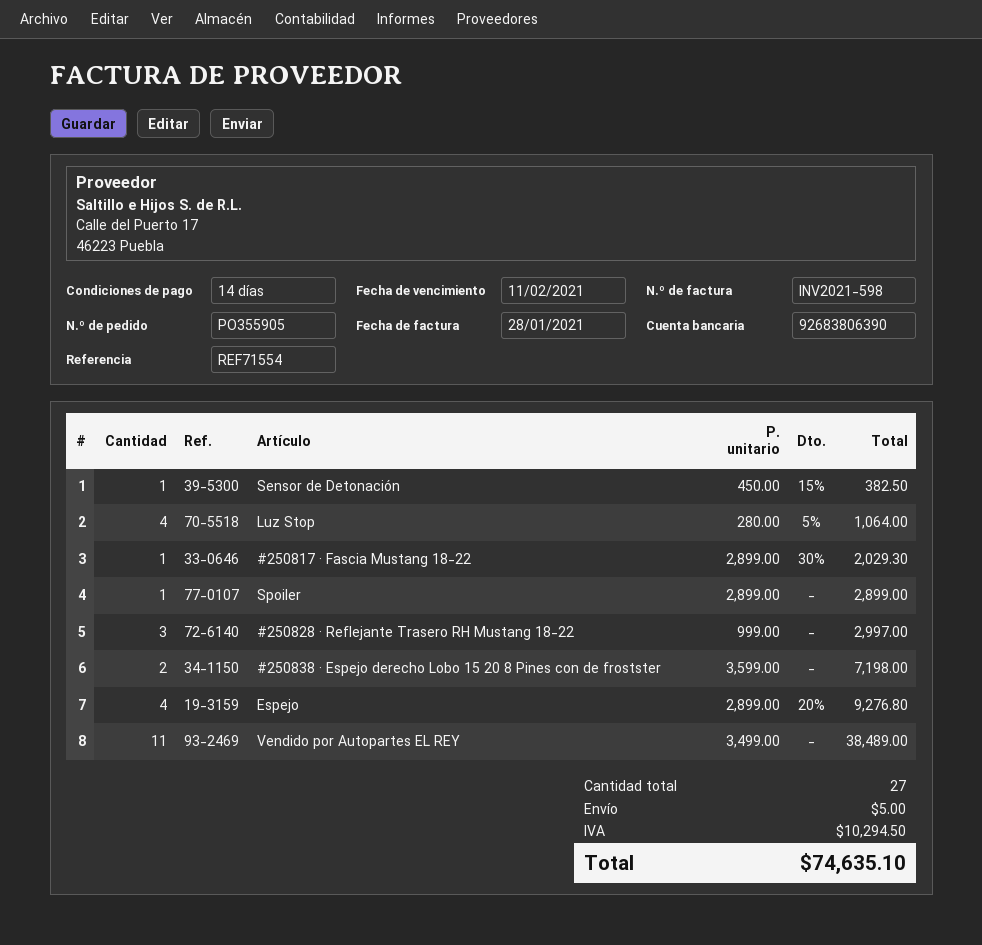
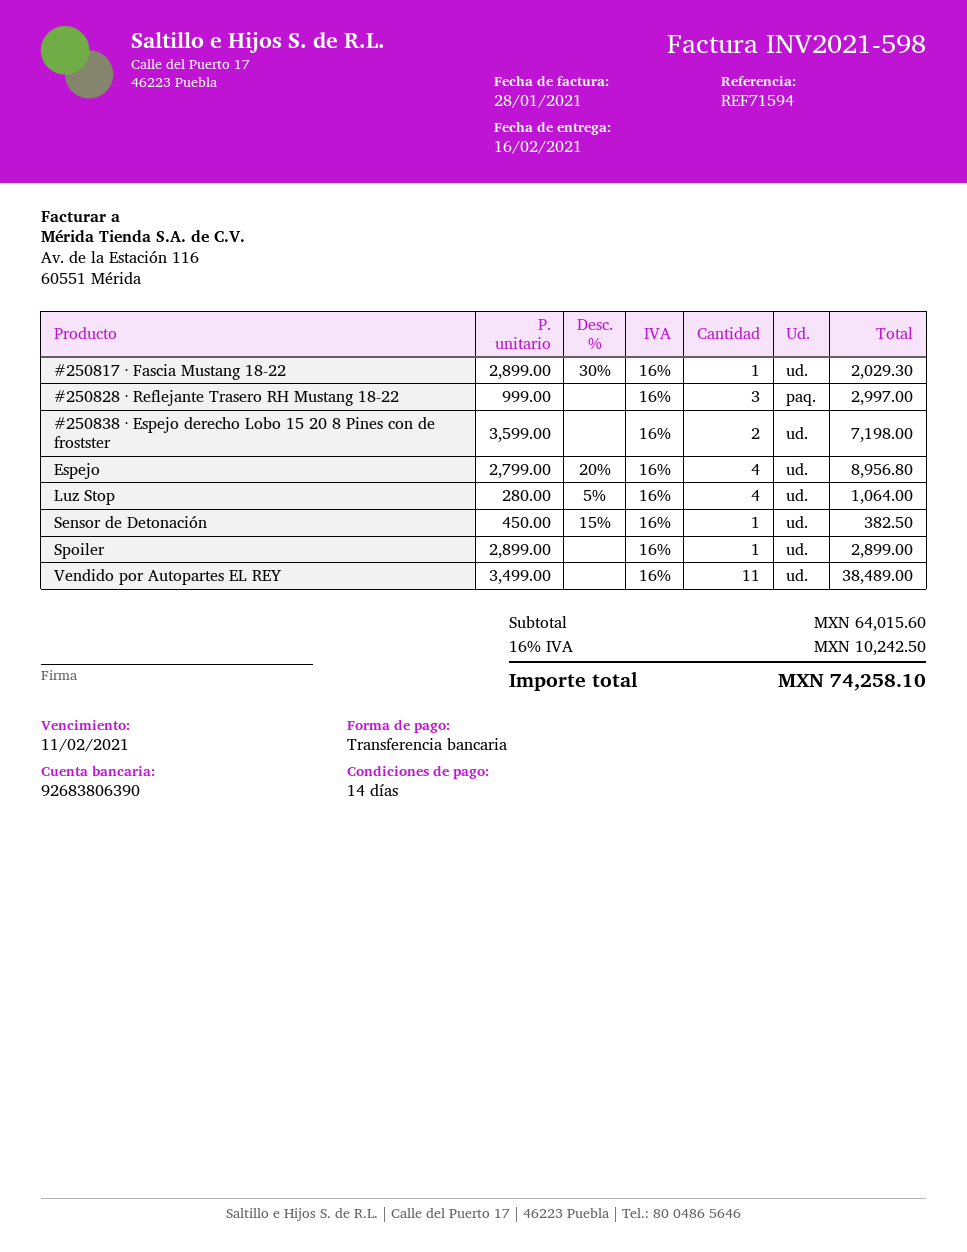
reference: REF71554 -> REF71594
Espejo: 4 x 2899.00 - 20% = 9276.80 -> 4 x 2799.00 - 20% = 8956.80
shipping: 5.00 -> none
tax: 10294.50 -> 10242.50
total: 74635.10 -> 74258.10

